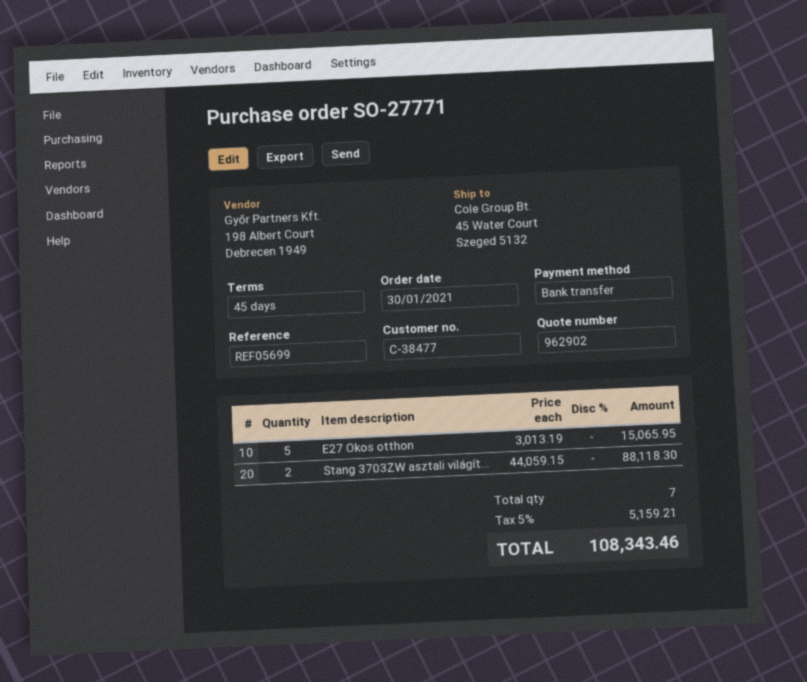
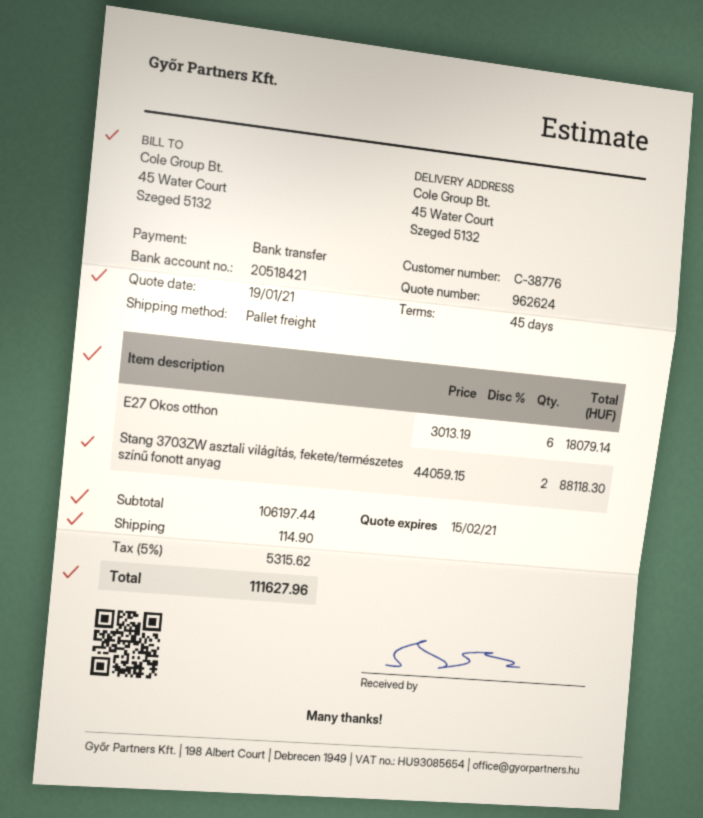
quote number: 962902 -> 962624
customer number: C-38477 -> C-38776
E27 Okos otthon: 5 x 3013.19 = 15065.95 -> 6 x 3013.19 = 18079.14
shipping: none -> 114.90
tax: 5% = 5159.21 -> 5% = 5315.62
total: 108343.46 -> 111627.96

